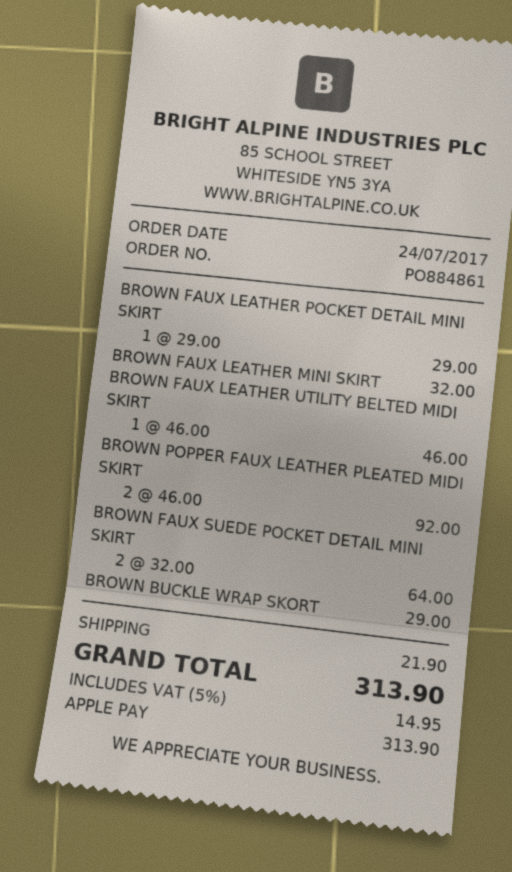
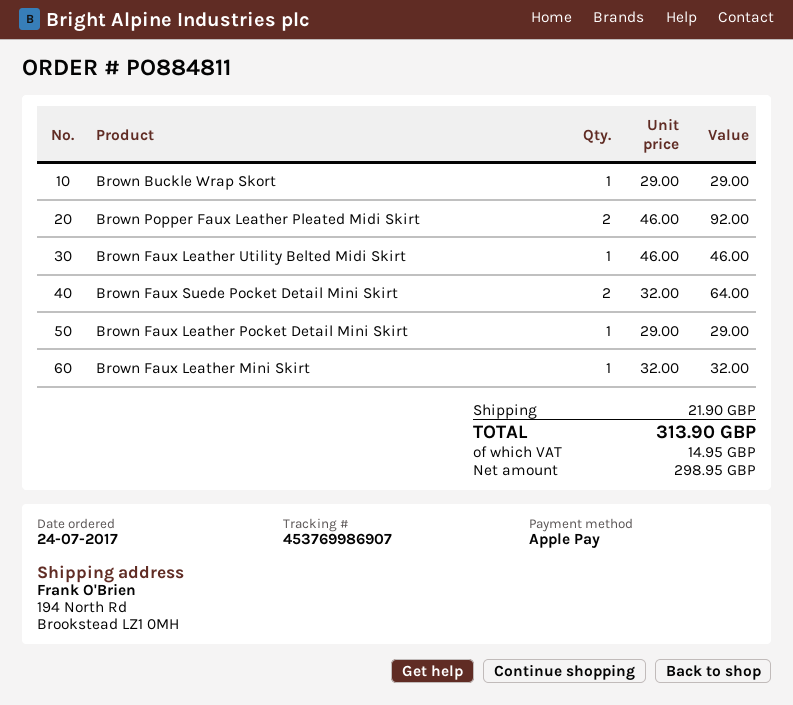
order number: PO884861 -> PO884811

